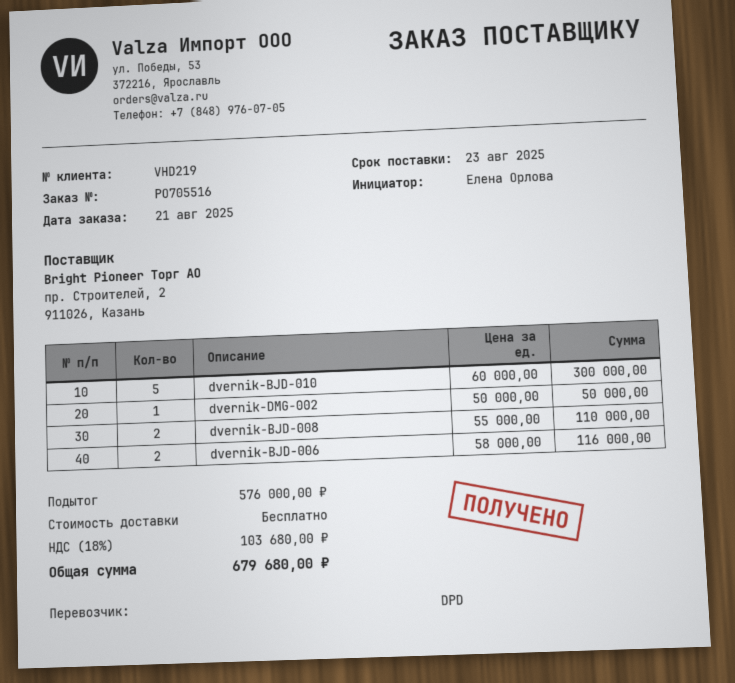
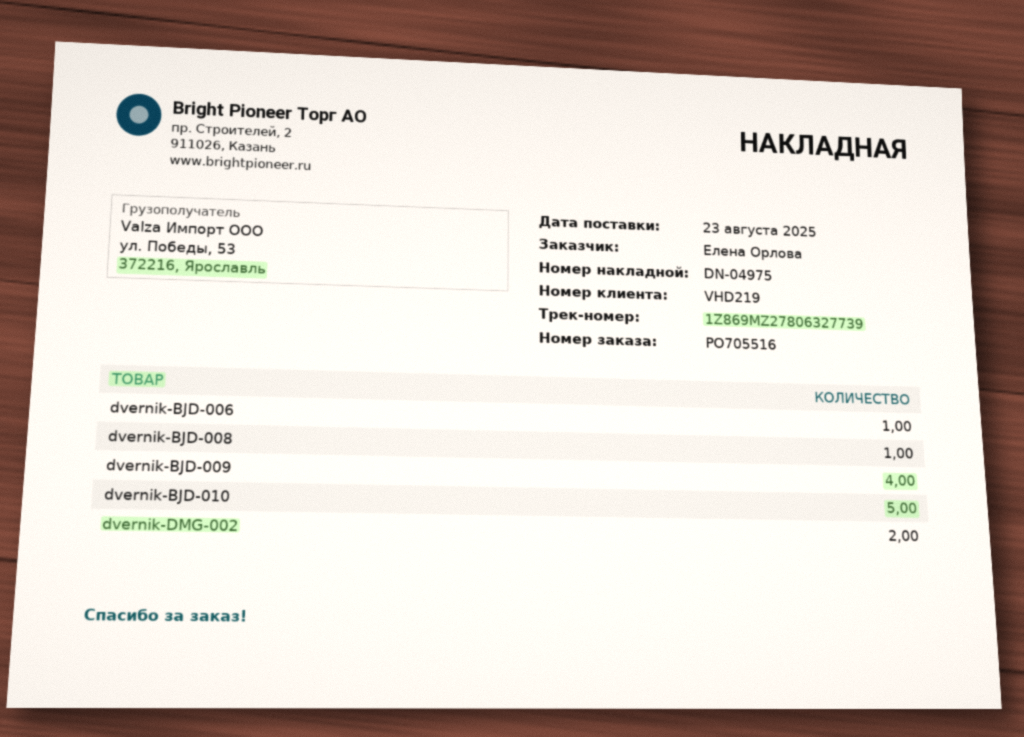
dvernik-DMG-002: 1 -> 2
dvernik-BJD-008: 2 -> 1
dvernik-BJD-006: 2 -> 1
dvernik-BJD-009: none -> 4

